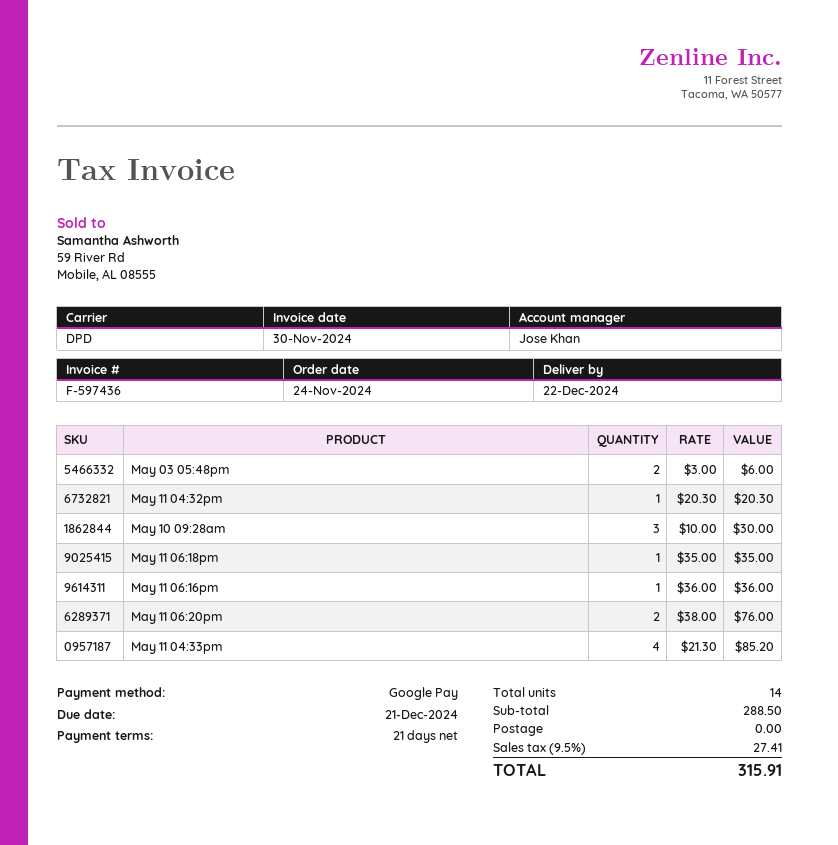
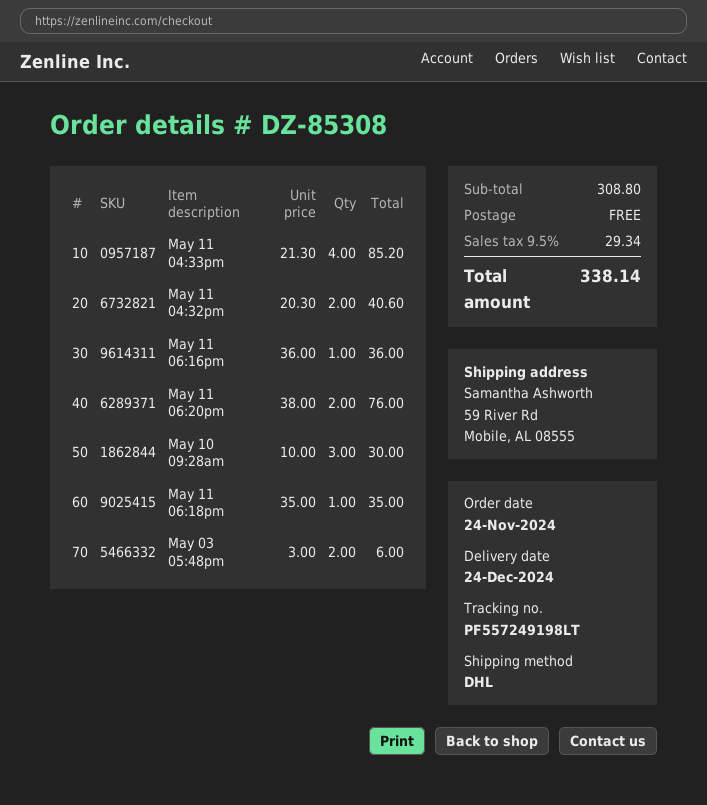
delivery date: 2024-12-22 -> 2024-12-24
shipping method: DPD -> DHL
May 11 04:32pm: 1 x 20.30 = 20.30 -> 2 x 20.30 = 40.60
subtotal: 288.50 -> 308.80
tax: 9.5% = 27.41 -> 9.5% = 29.34
total: 315.91 -> 338.14

